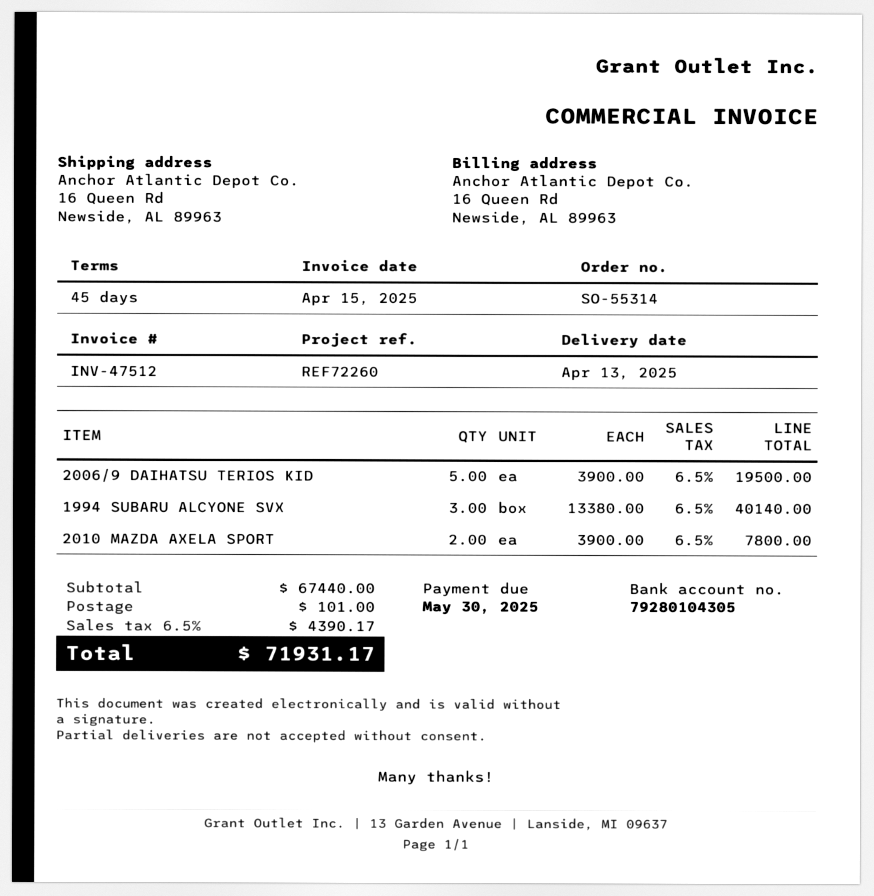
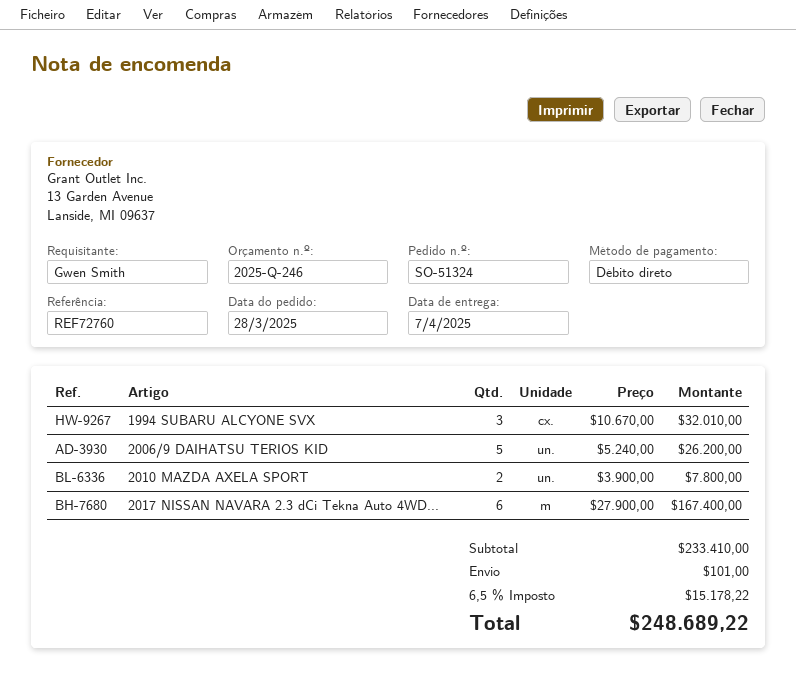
order number: SO-55314 -> SO-51324
delivery date: 2025-04-13 -> 2025-04-07
reference: REF72260 -> REF72760
2006/9 DAIHATSU TERIOS KID: 5 x 3900.00 = 19500.00 -> 5 x 5240.00 = 26200.00
1994 SUBARU ALCYONE SVX: 3 x 13380.00 = 40140.00 -> 3 x 10670.00 = 32010.00
2017 NISSAN NAVARA 2.3 dCi Tekna Auto 4WD...: none -> 6 x 27900.00 = 167400.00
subtotal: 67440.00 -> 233410.00
tax: 6.5% = 4390.17 -> 6.5% = 15178.22
total: 71931.17 -> 248689.22

